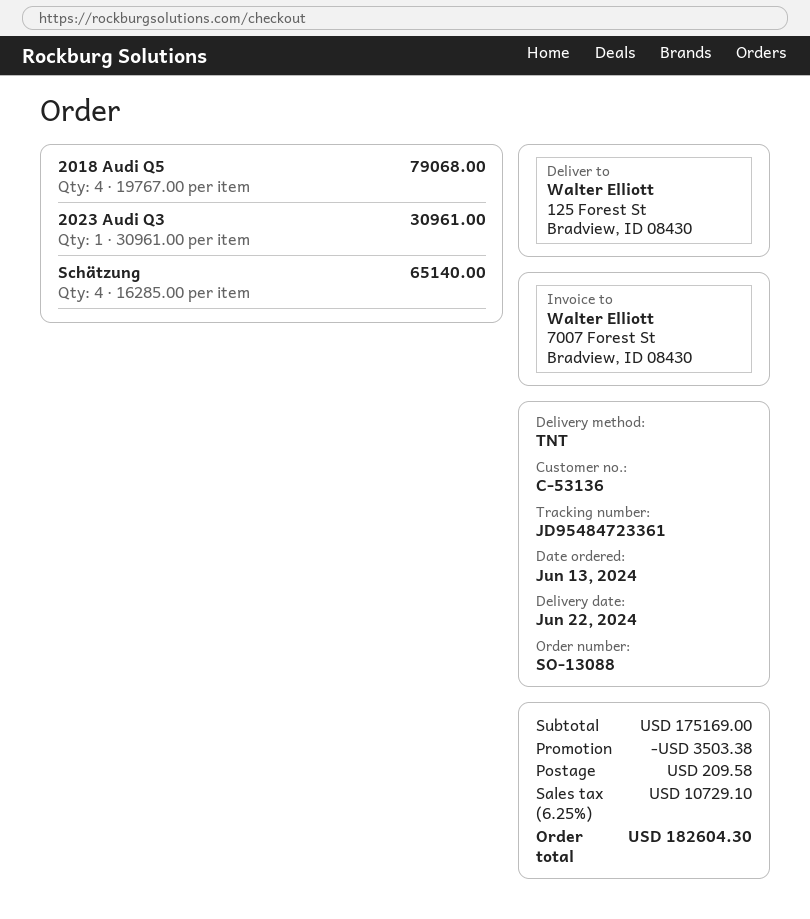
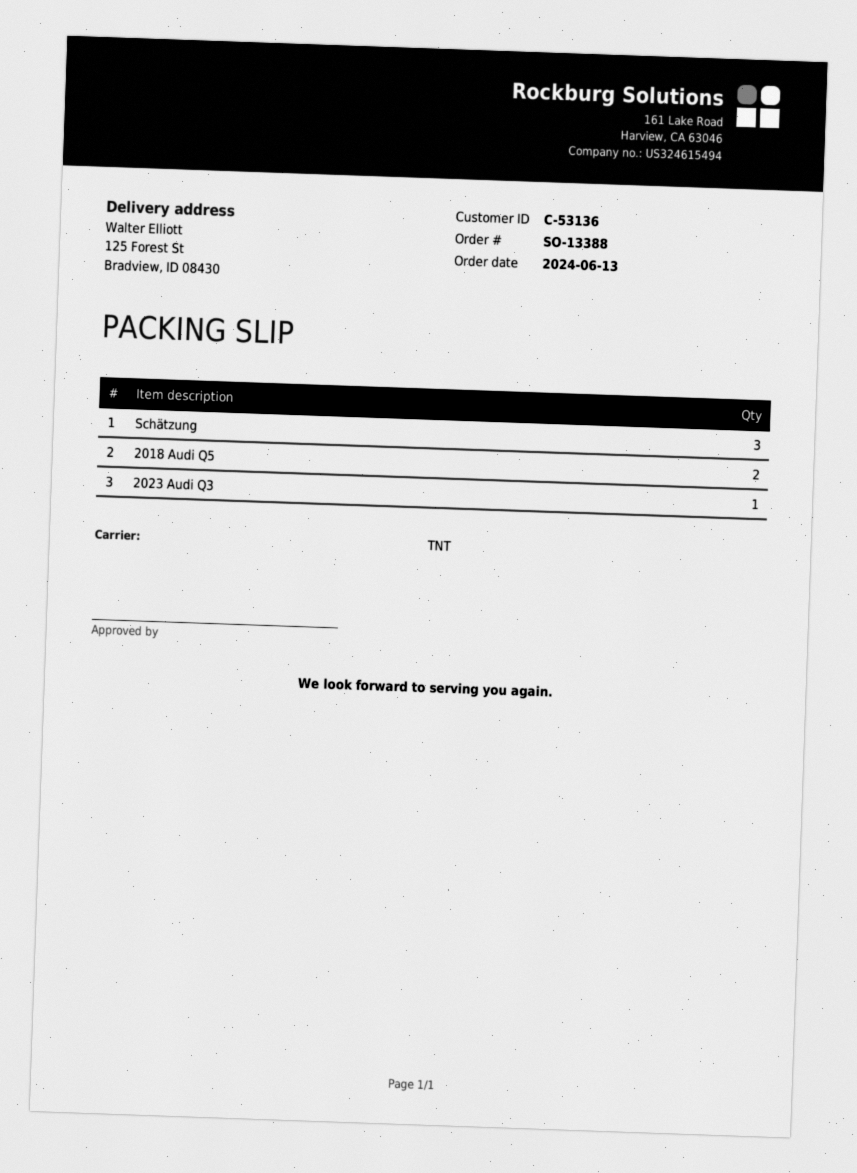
order number: SO-13088 -> SO-13388
2018 Audi Q5: 4 -> 2
Schätzung: 4 -> 3

